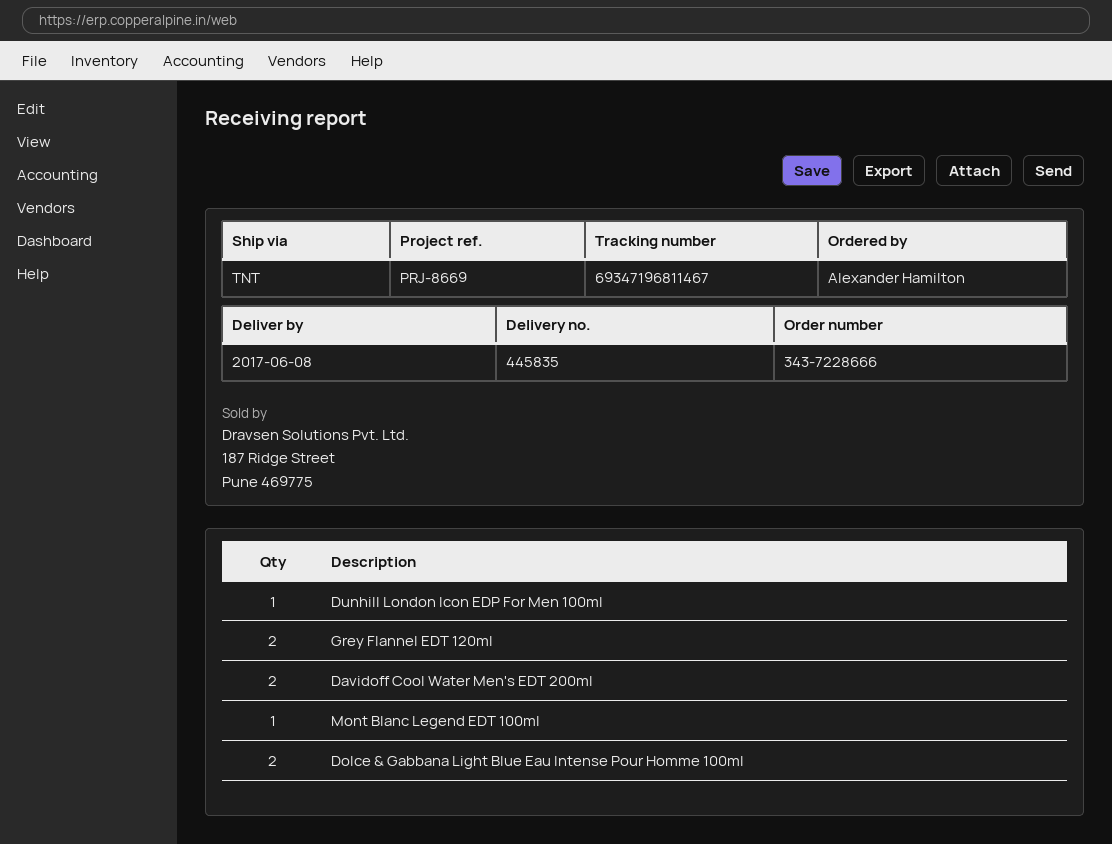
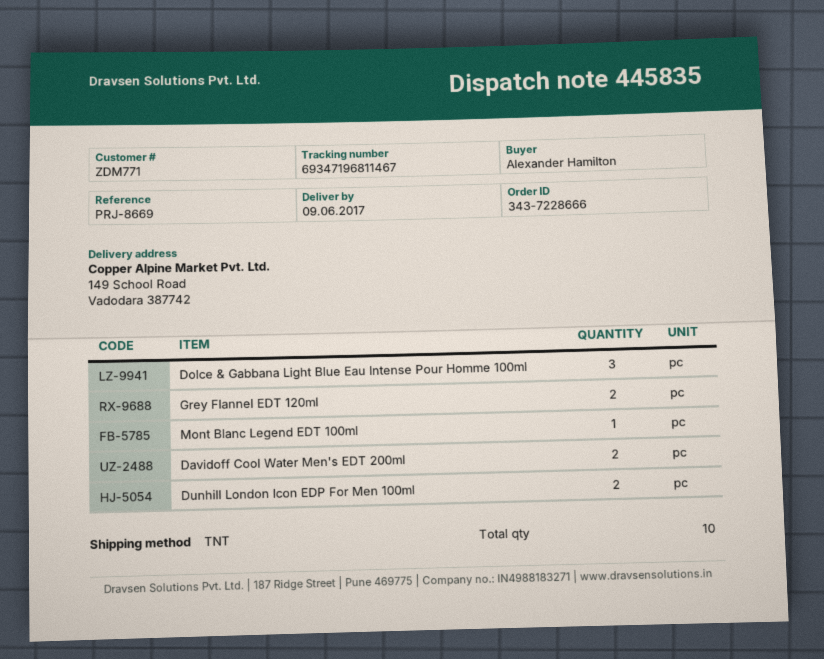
delivery date: 2017-06-08 -> 2017-06-09
Dunhill London Icon EDP For Men 100ml: 1 -> 2
Dolce & Gabbana Light Blue Eau Intense Pour Homme 100ml: 2 -> 3

